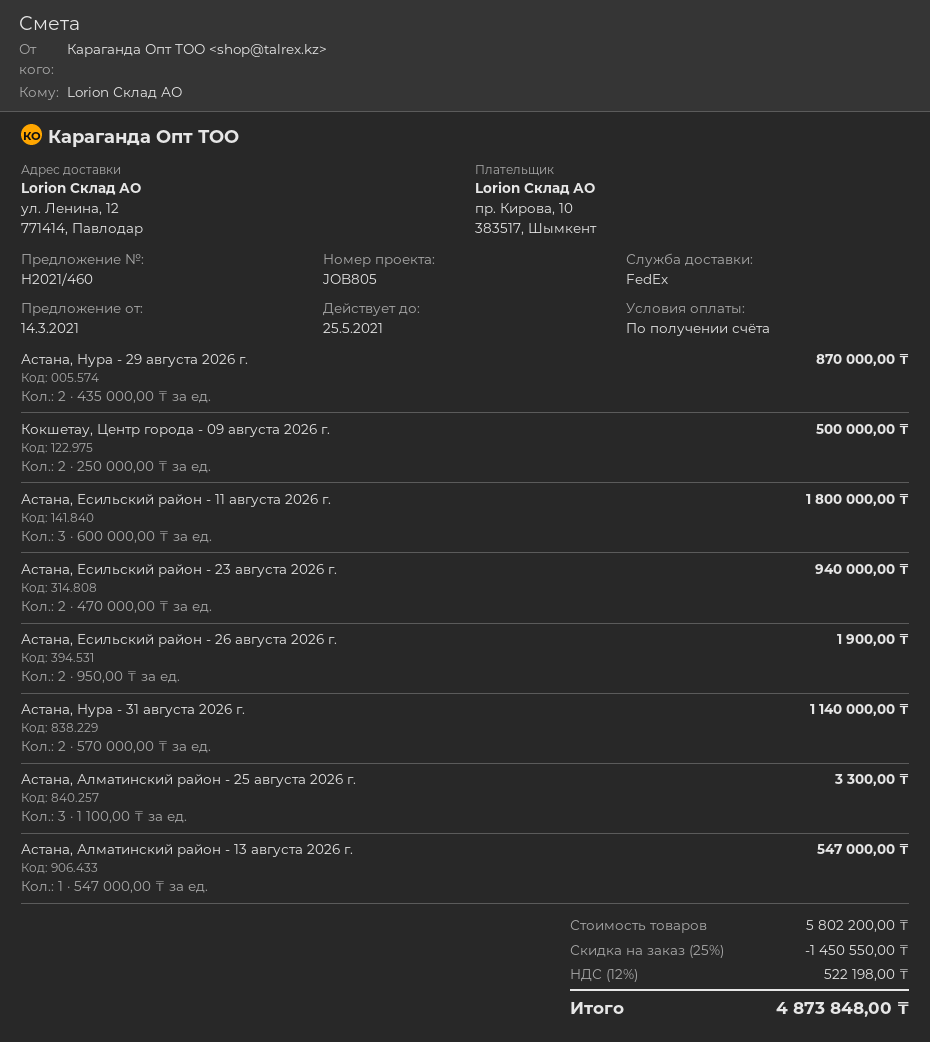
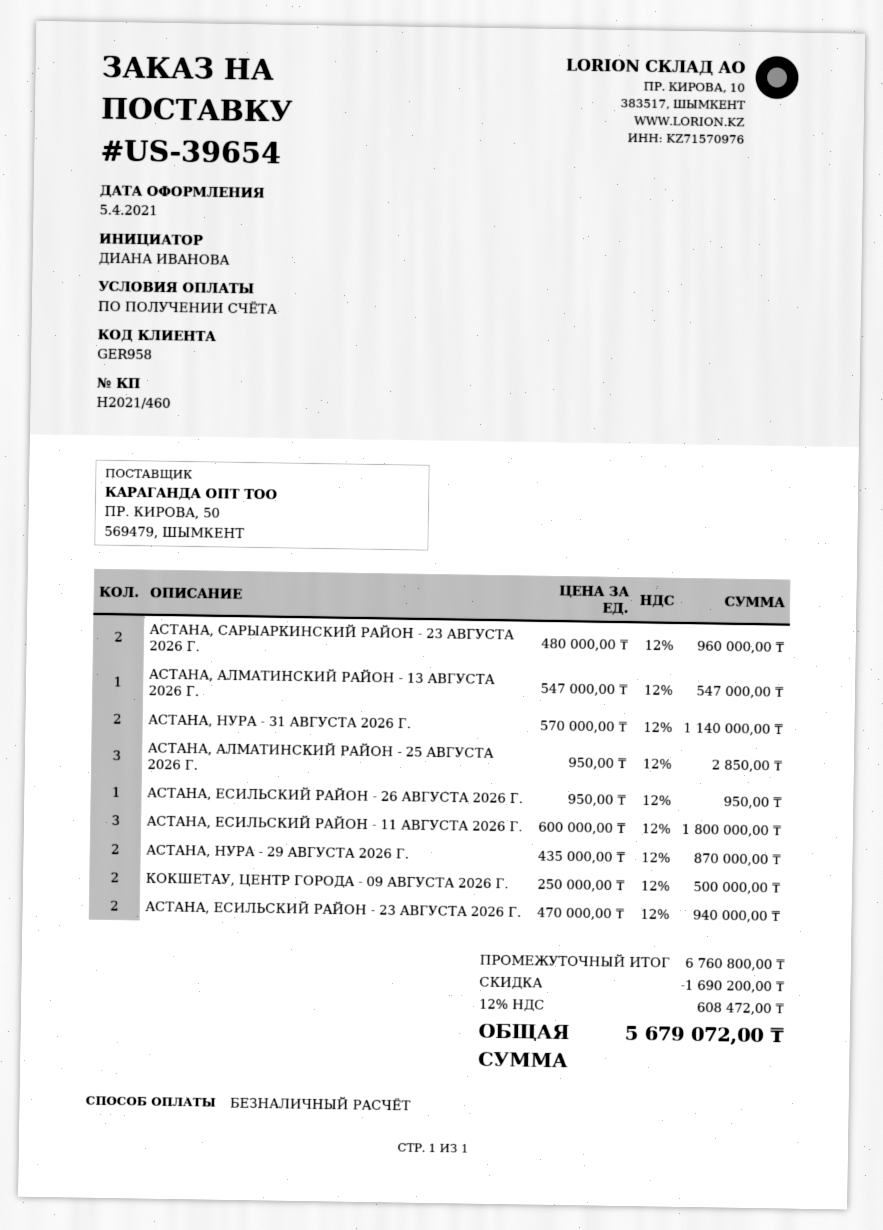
Астана, Есильский район - 26 августа 2026 г.: 2 x 950.00 = 1900.00 -> 1 x 950.00 = 950.00
Астана, Алматинский район - 25 августа 2026 г.: 3 x 1100.00 = 3300.00 -> 3 x 950.00 = 2850.00
АСТАНА, САРЫАРКИНСКИЙ РАЙОН - 23 АВГУСТА 2026 Г.: none -> 2 x 480000.00 = 960000.00
subtotal: 5802200.00 -> 6760800.00
discount: 1450550.00 -> 1690200.00
tax: 12% = 522198.00 -> 12% = 608472.00
total: 4873848.00 -> 5679072.00

